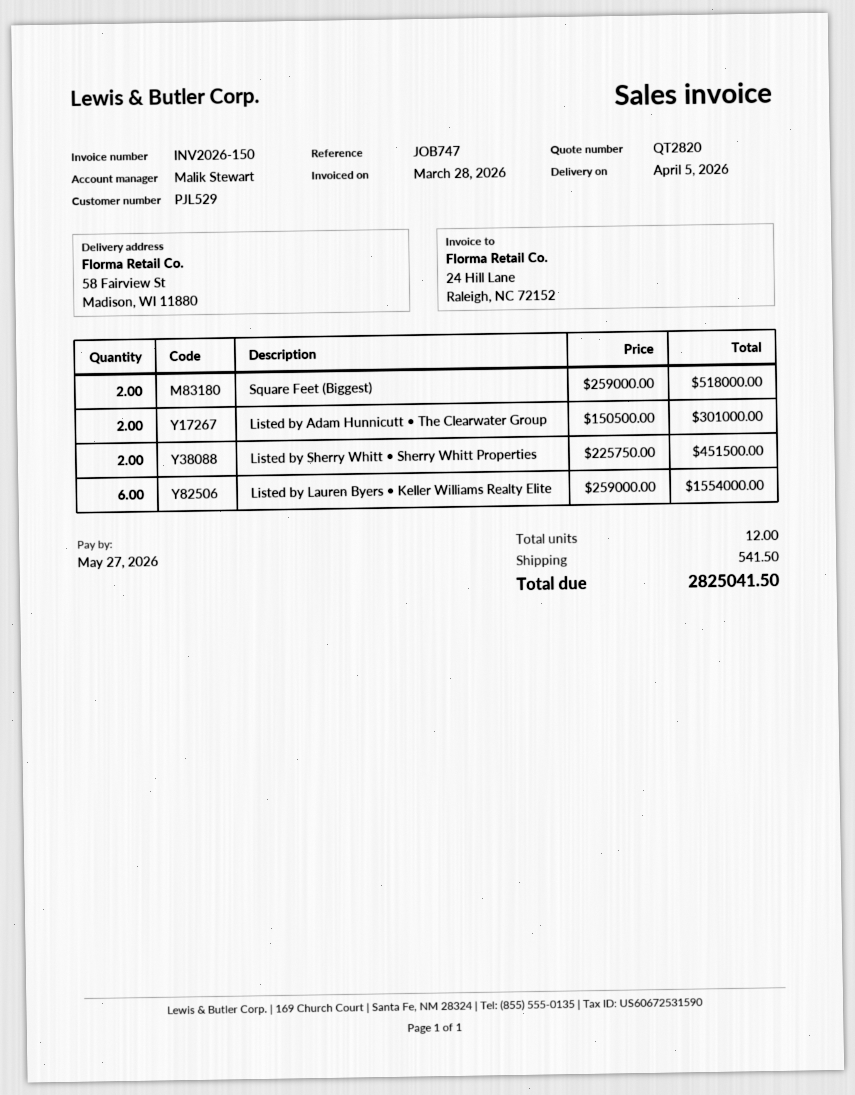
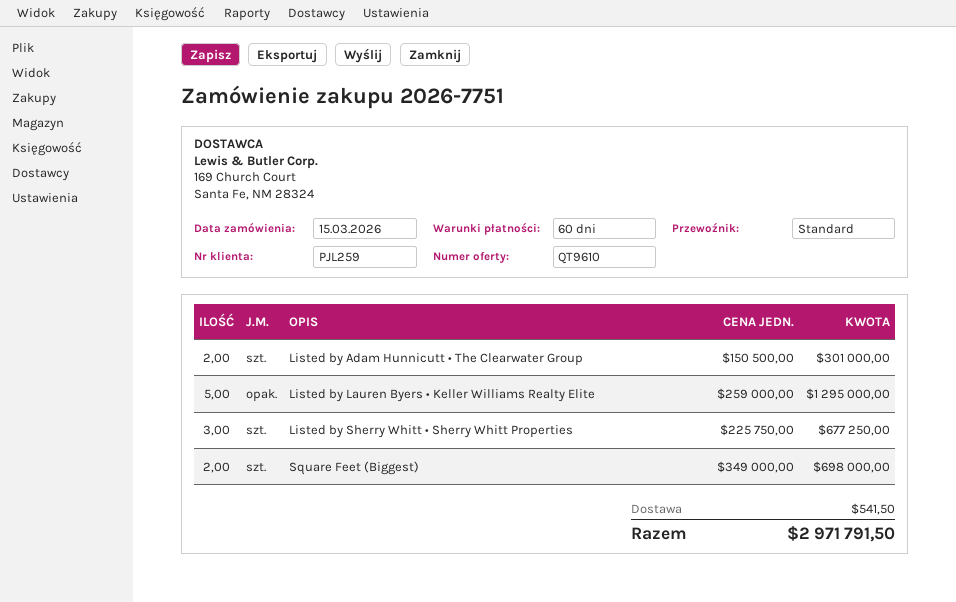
quote number: QT2820 -> QT9610
customer number: PJL529 -> PJL259
Square Feet (Biggest): 2 x 259000.00 = 518000.00 -> 2 x 349000.00 = 698000.00
Listed by Sherry Whitt • Sherry Whitt Properties: 2 x 225750.00 = 451500.00 -> 3 x 225750.00 = 677250.00
Listed by Lauren Byers • Keller Williams Realty Elite: 6 x 259000.00 = 1554000.00 -> 5 x 259000.00 = 1295000.00
total: 2825041.50 -> 2971791.50

